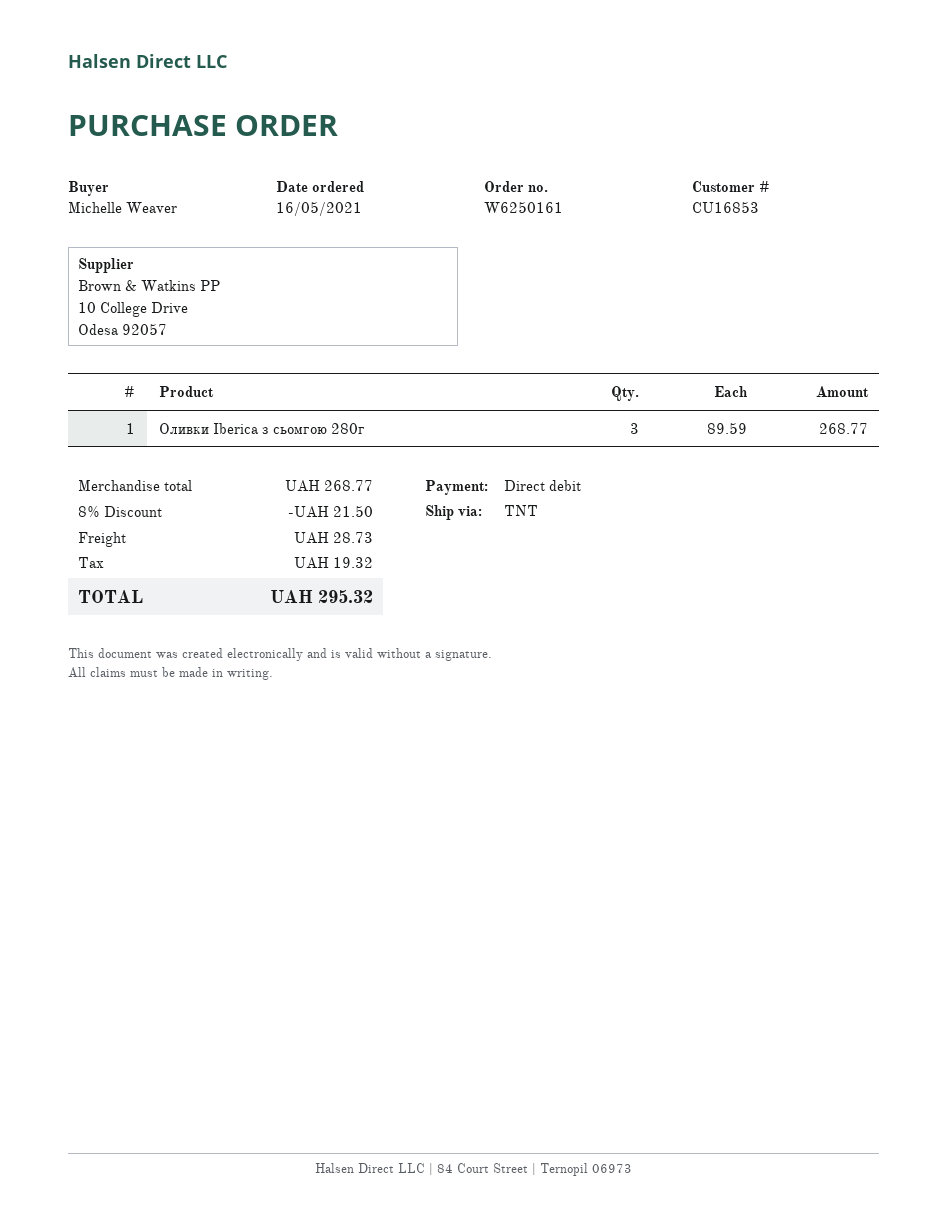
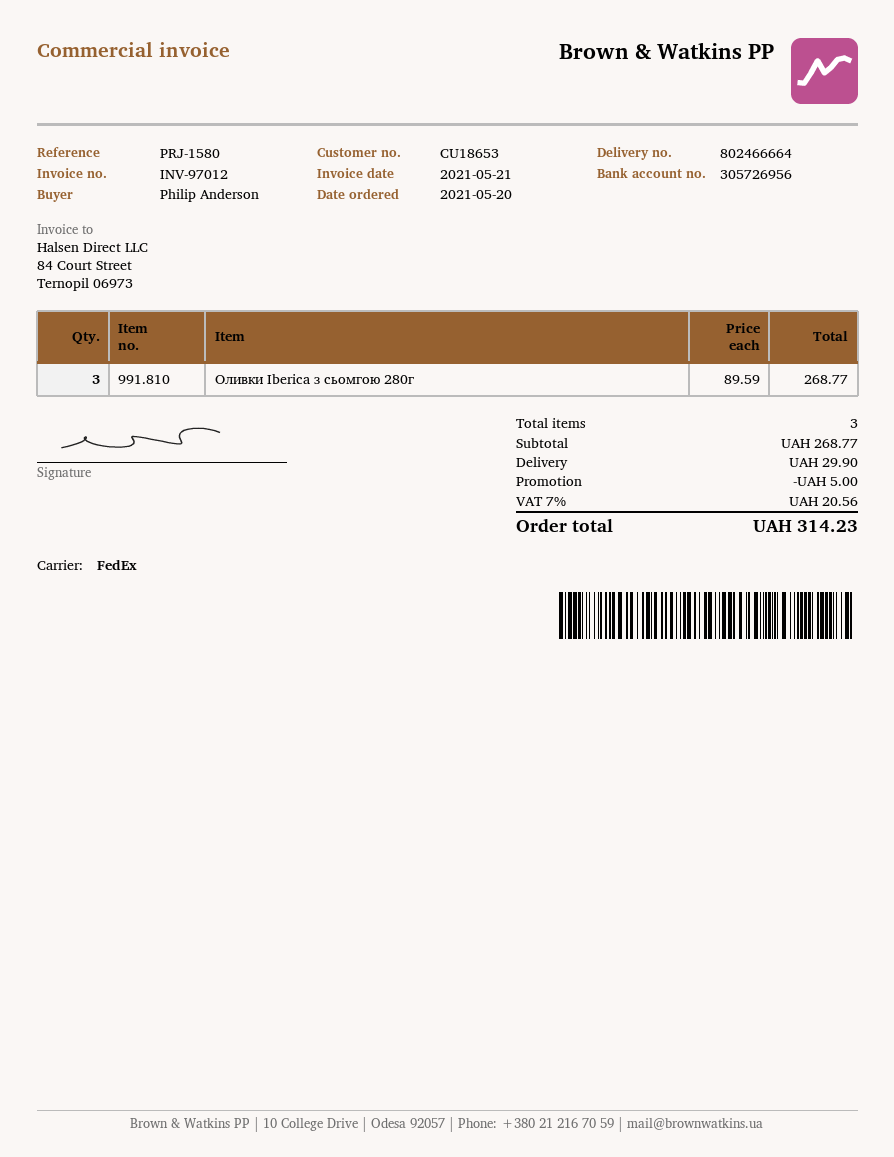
order date: 2021-05-16 -> 2021-05-20
customer number: CU16853 -> CU18653
ordered by: Michelle Weaver -> Philip Anderson
shipping method: TNT -> FedEx
discount: 21.50 -> 5.00
shipping: 28.73 -> 29.90
tax: 19.32 -> 20.56
total: 295.32 -> 314.23

